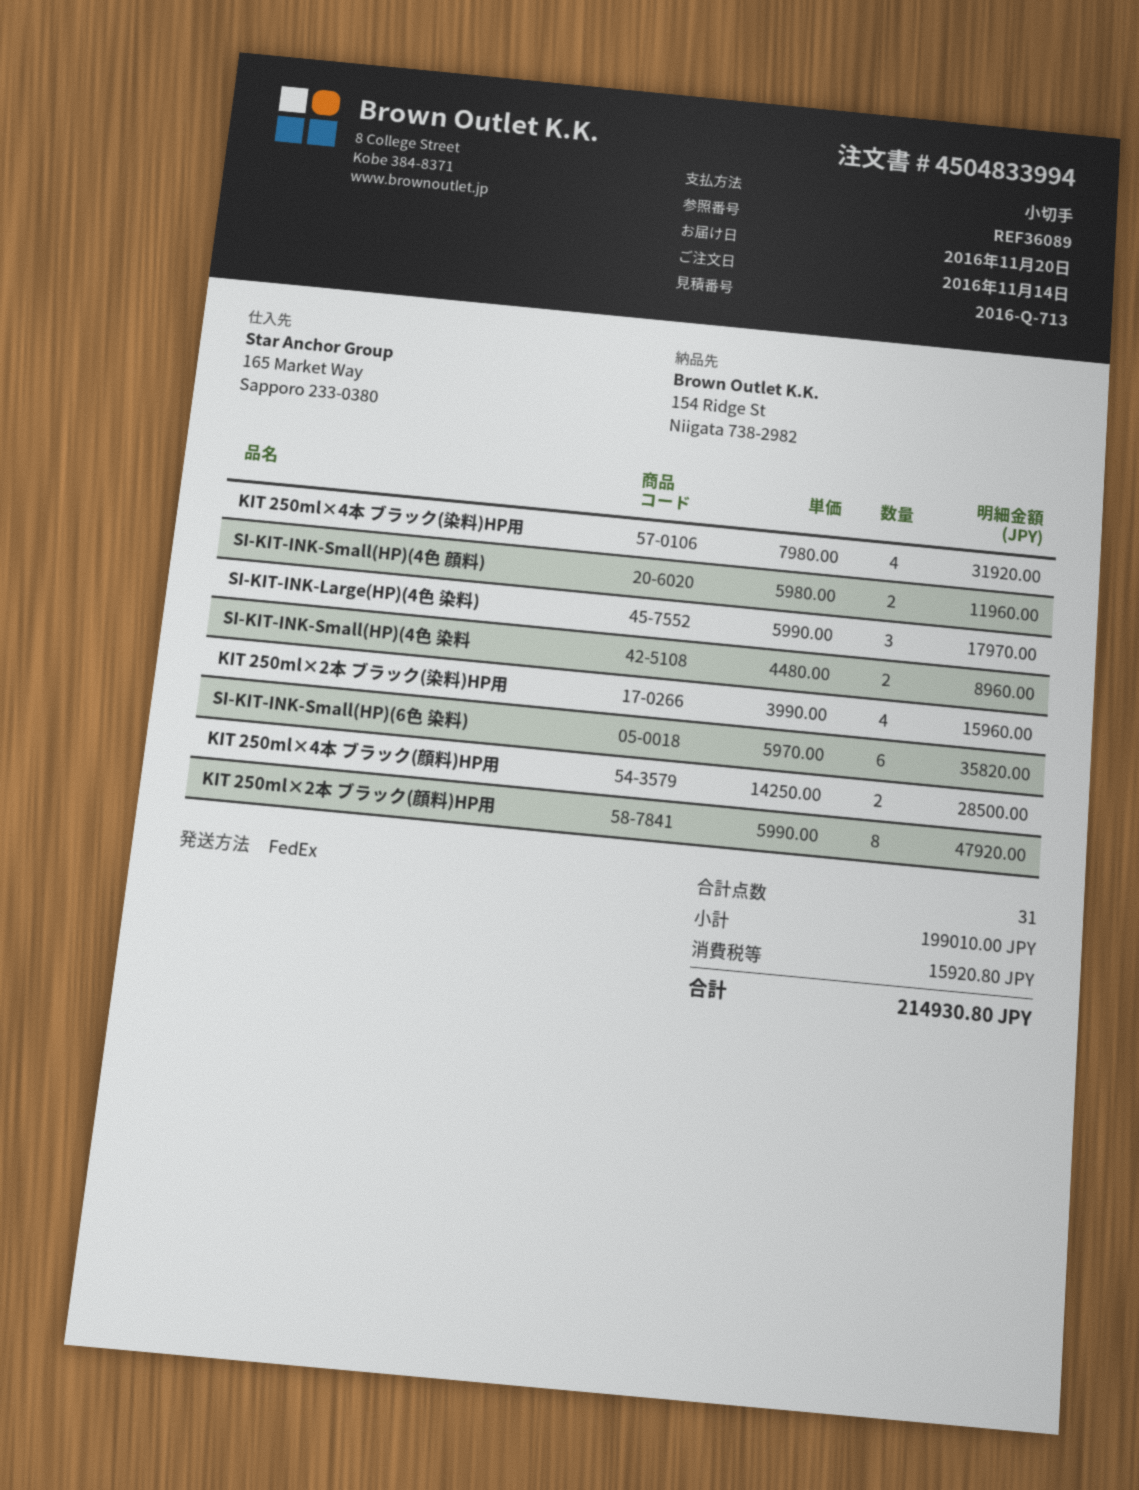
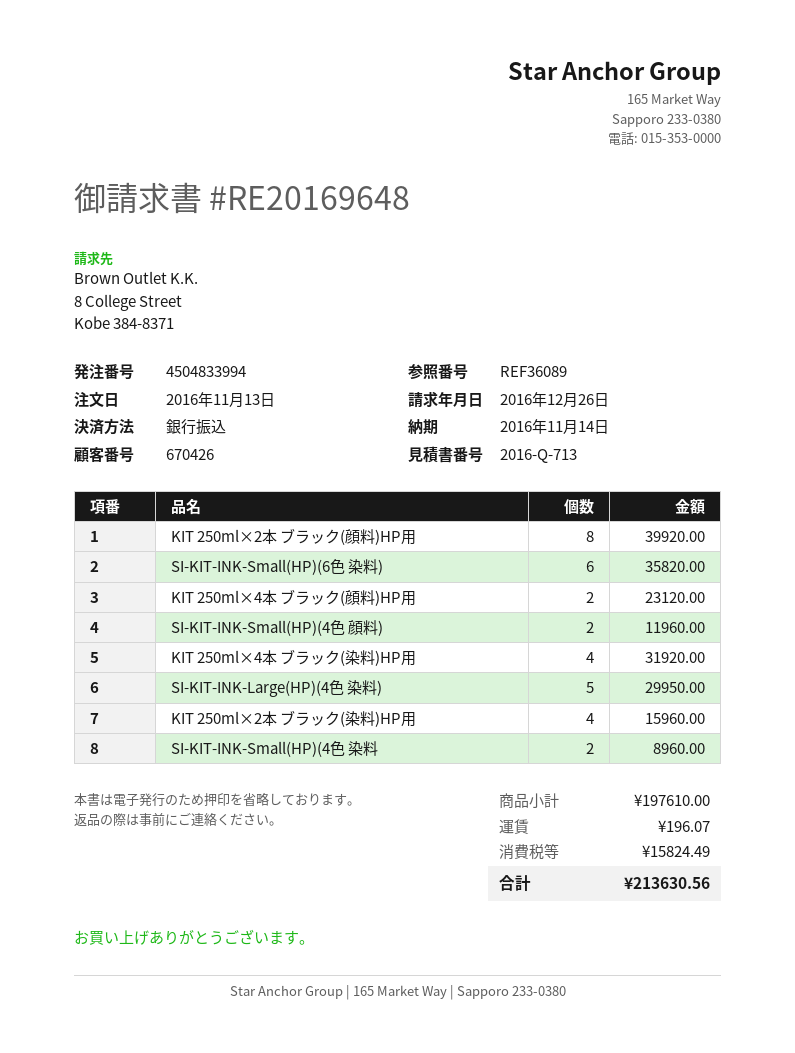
order date: 2016-11-14 -> 2016-11-13
delivery date: 2016-11-20 -> 2016-11-14
payment method: cheque -> bank transfer
SI-KIT-INK-Large(HP)(4色 染料): 3 for 17970.00 -> 5 for 29950.00
KIT 250ml×4本 ブラック(顔料)HP用: 2 for 28500.00 -> 2 for 23120.00
KIT 250ml×2本 ブラック(顔料)HP用: 8 for 47920.00 -> 8 for 39920.00
subtotal: 199010.00 -> 197610.00
shipping: none -> 196.07
tax: 15920.80 -> 15824.49
total: 214930.80 -> 213630.56

